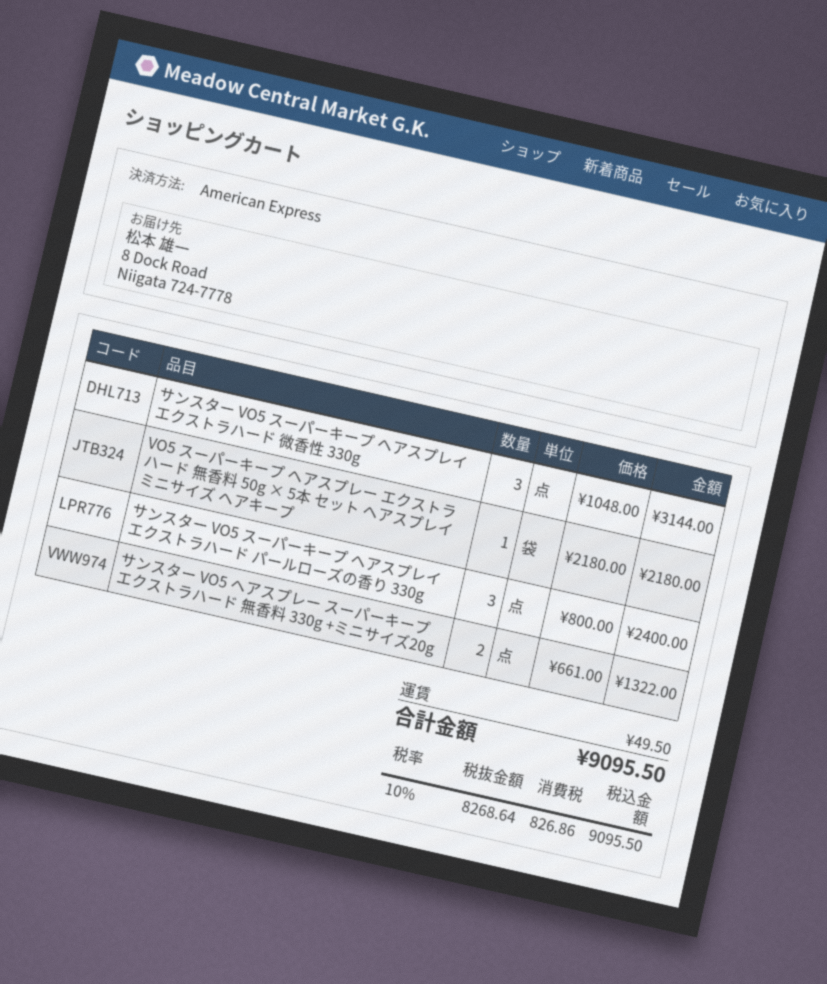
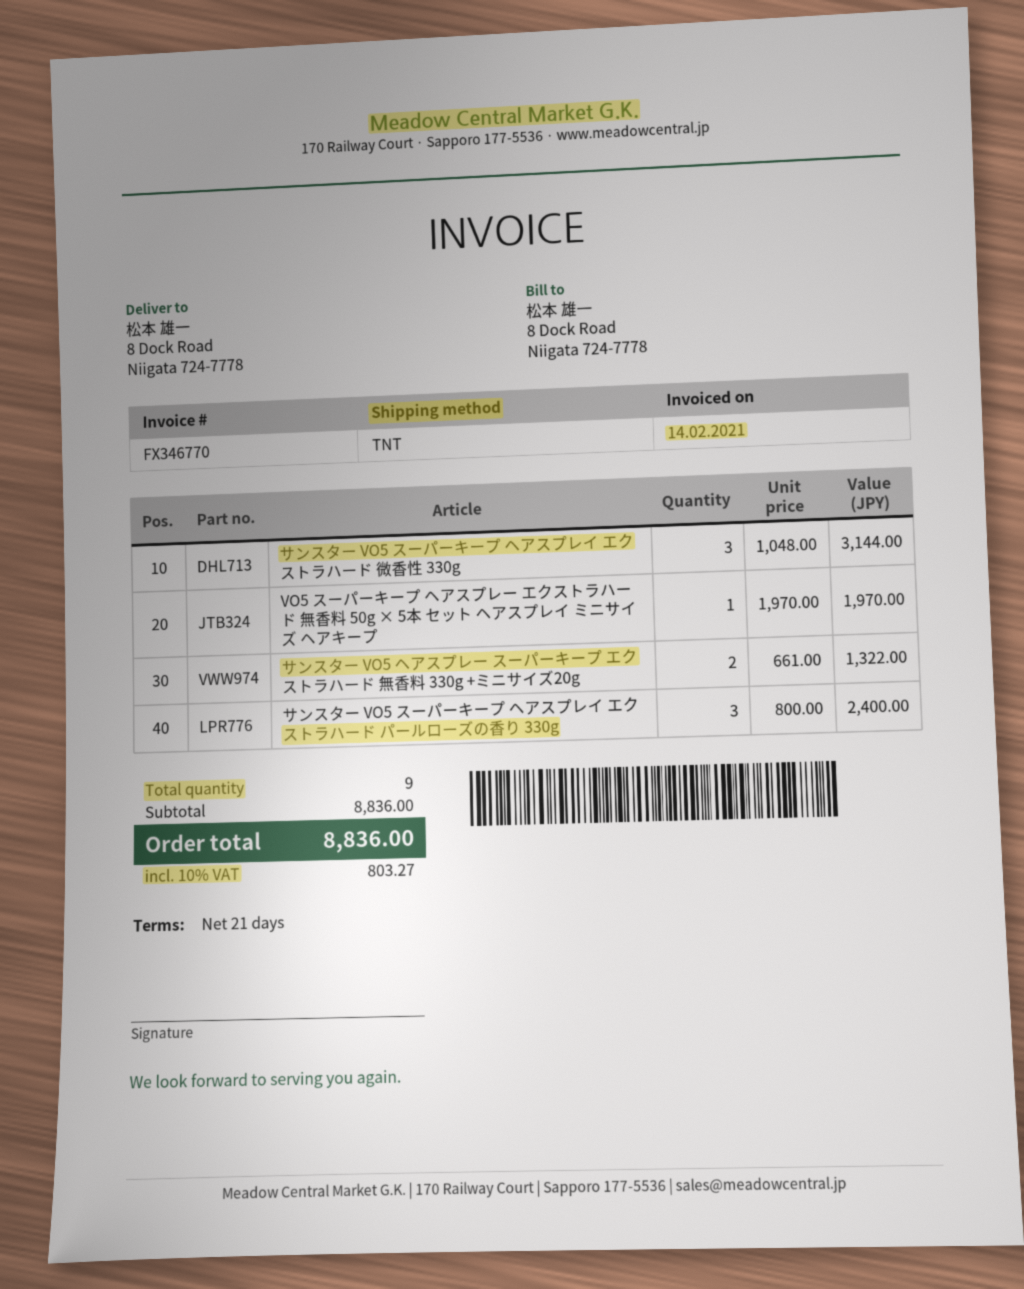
VO5 スーパーキープ ヘアスプレー エクストラハード 無香料 50g × 5本 セット ヘアスプレイ ミニサイズ ヘアキープ: 1 x 2180.00 = 2180.00 -> 1 x 1970.00 = 1970.00
shipping: 49.50 -> none
tax: 10% = 826.86 -> 10% = 803.27
total: 9095.50 -> 8836.00

